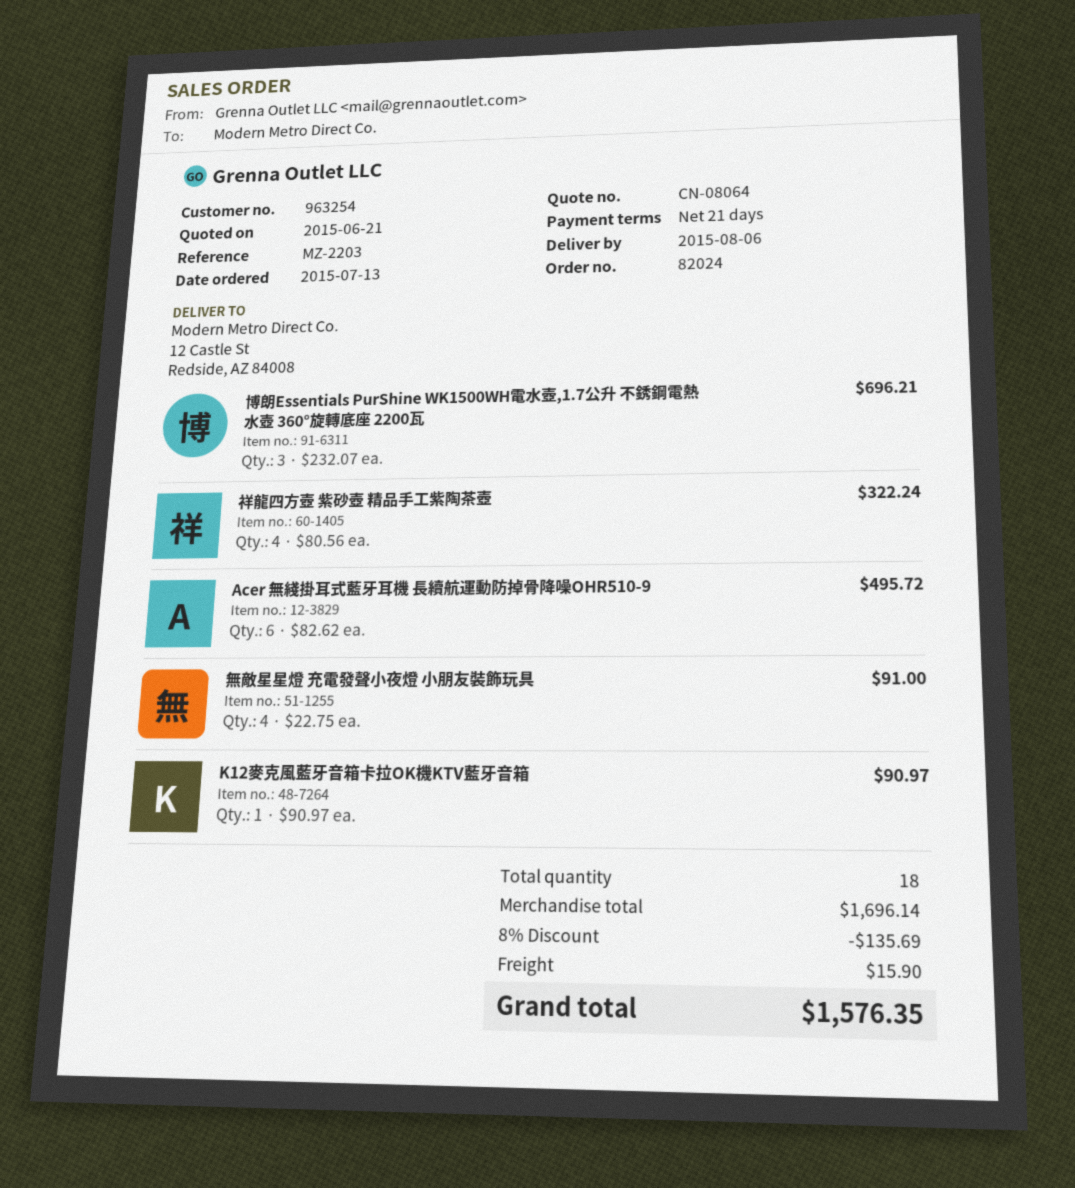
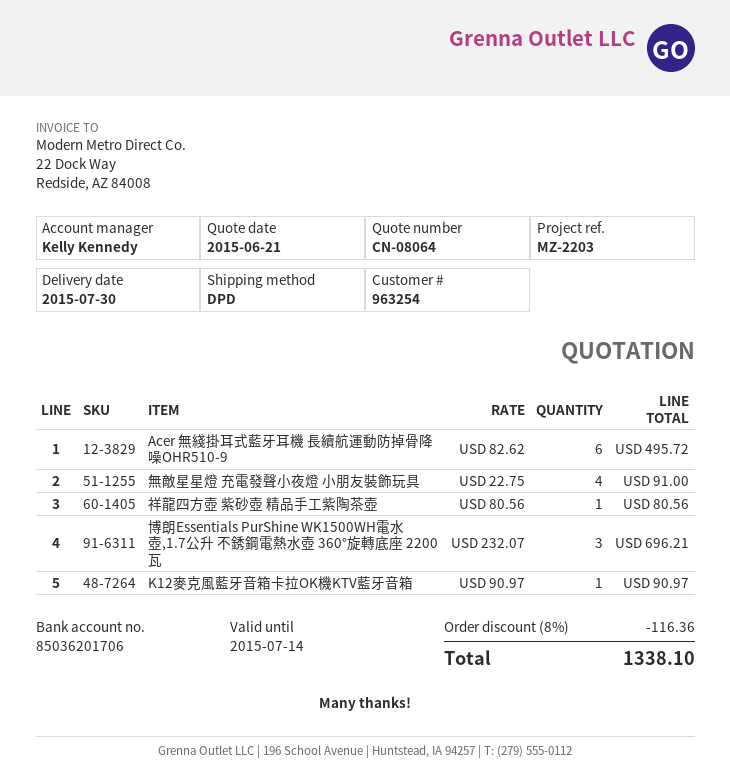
delivery date: 2015-08-06 -> 2015-07-30
祥龍四方壺 紫砂壺 精品手工紫陶茶壺: 4 x 80.56 = 322.24 -> 1 x 80.56 = 80.56
discount: 8% = 135.69 -> 8% = 116.36
shipping: 15.90 -> none
total: 1576.35 -> 1338.10

